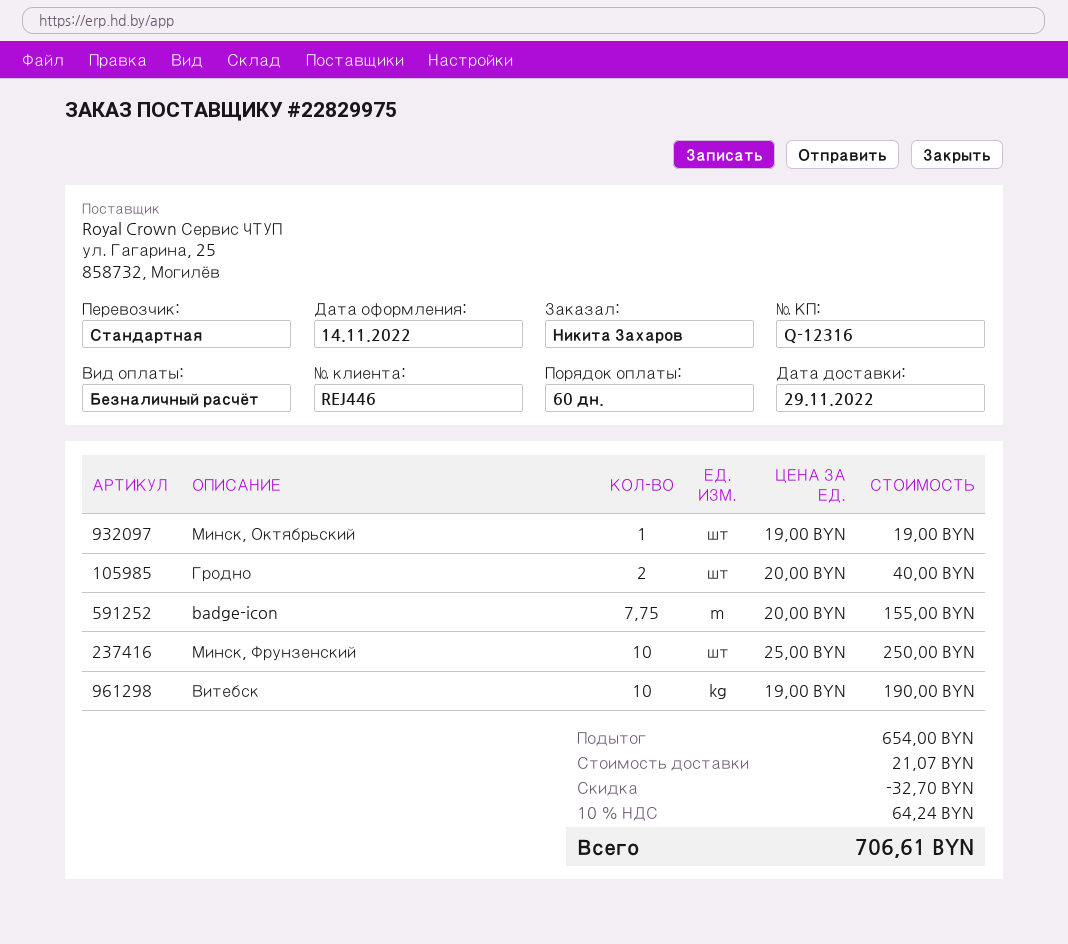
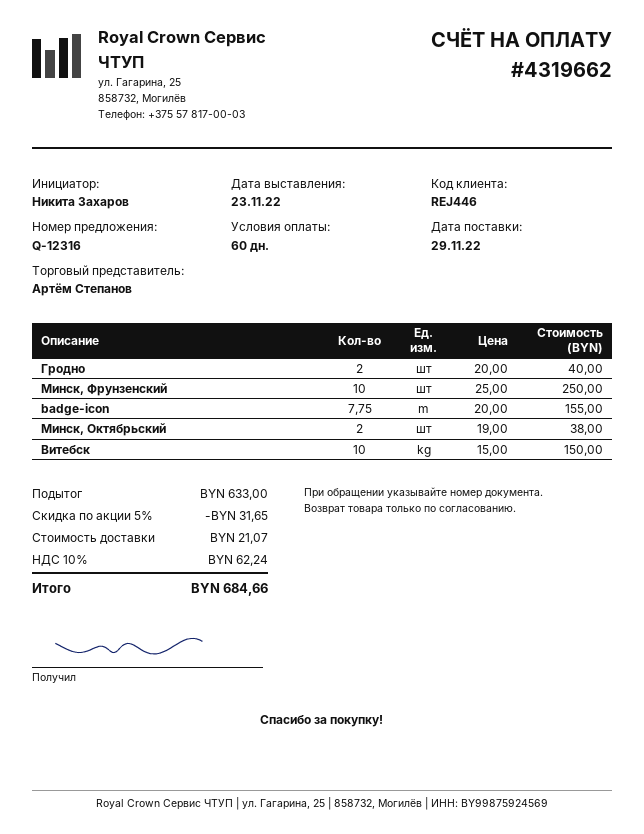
Минск, Октябрьский: 1 x 19.00 = 19.00 -> 2 x 19.00 = 38.00
Витебск: 10 x 19.00 = 190.00 -> 10 x 15.00 = 150.00
subtotal: 654.00 -> 633.00
discount: 32.70 -> 31.65
tax: 10% = 64.24 -> 10% = 62.24
total: 706.61 -> 684.66

